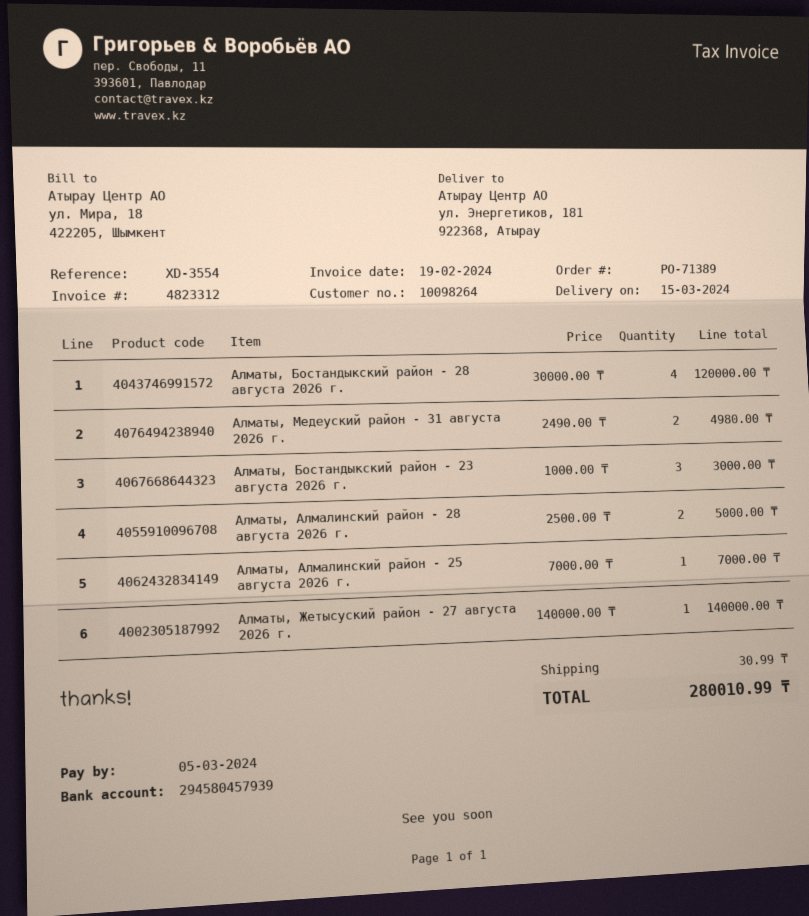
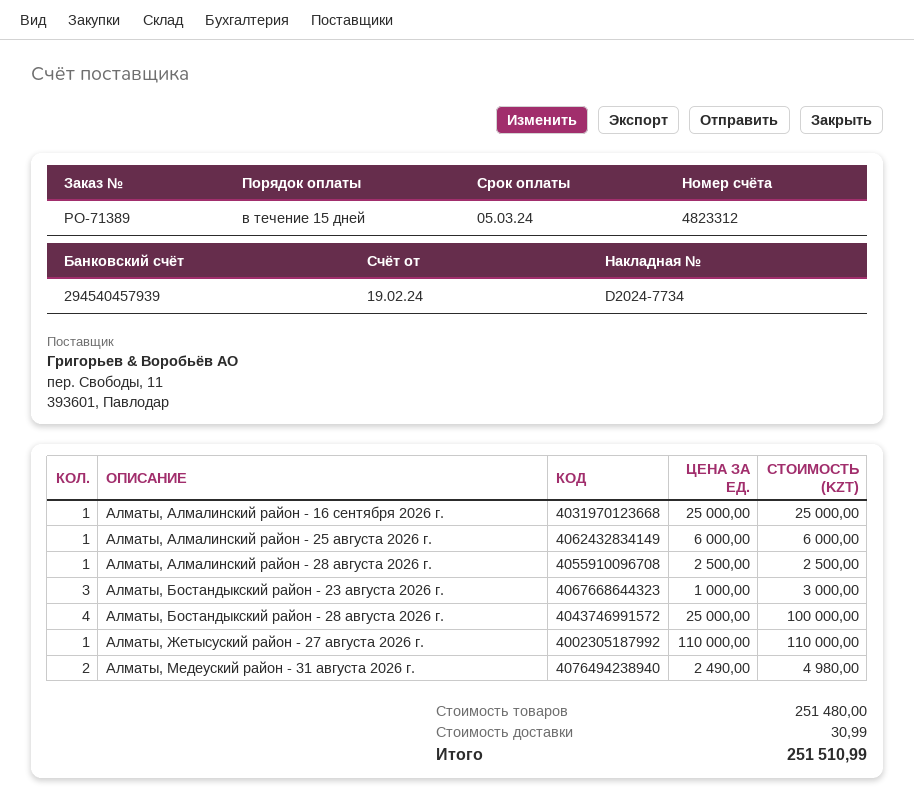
bank account: 294580457939 -> 294540457939
Алматы, Бостандыкский район - 28 августа 2026 г.: 4 x 30000.00 = 120000.00 -> 4 x 25000.00 = 100000.00
Алматы, Алмалинский район - 28 августа 2026 г.: 2 x 2500.00 = 5000.00 -> 1 x 2500.00 = 2500.00
Алматы, Алмалинский район - 25 августа 2026 г.: 1 x 7000.00 = 7000.00 -> 1 x 6000.00 = 6000.00
Алматы, Жетысуский район - 27 августа 2026 г.: 1 x 140000.00 = 140000.00 -> 1 x 110000.00 = 110000.00
Алматы, Алмалинский район - 16 сентября 2026 г.: none -> 1 x 25000.00 = 25000.00
total: 280010.99 -> 251510.99

